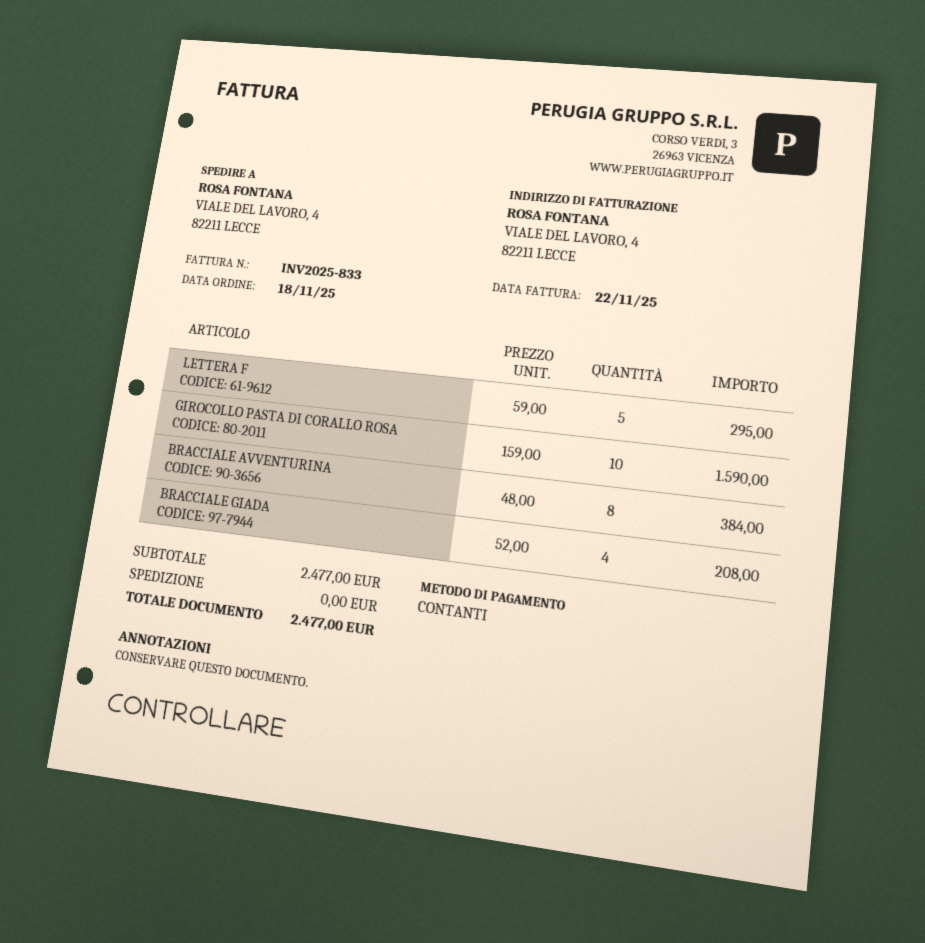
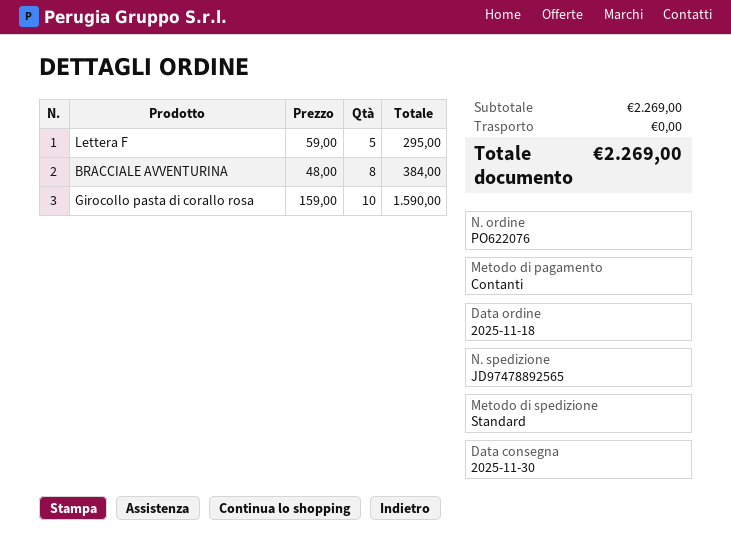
BRACCIALE GIADA: 4 x 52.00 = 208.00 -> none
subtotal: 2477.00 -> 2269.00
total: 2477.00 -> 2269.00

